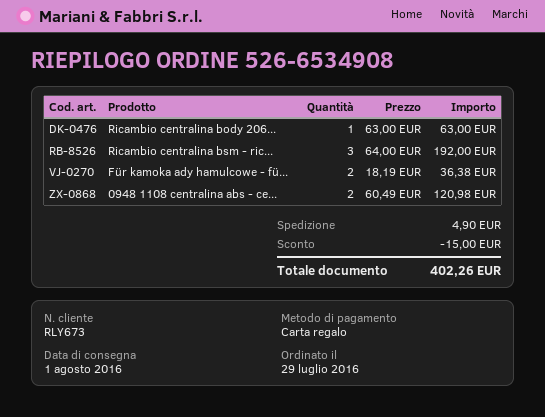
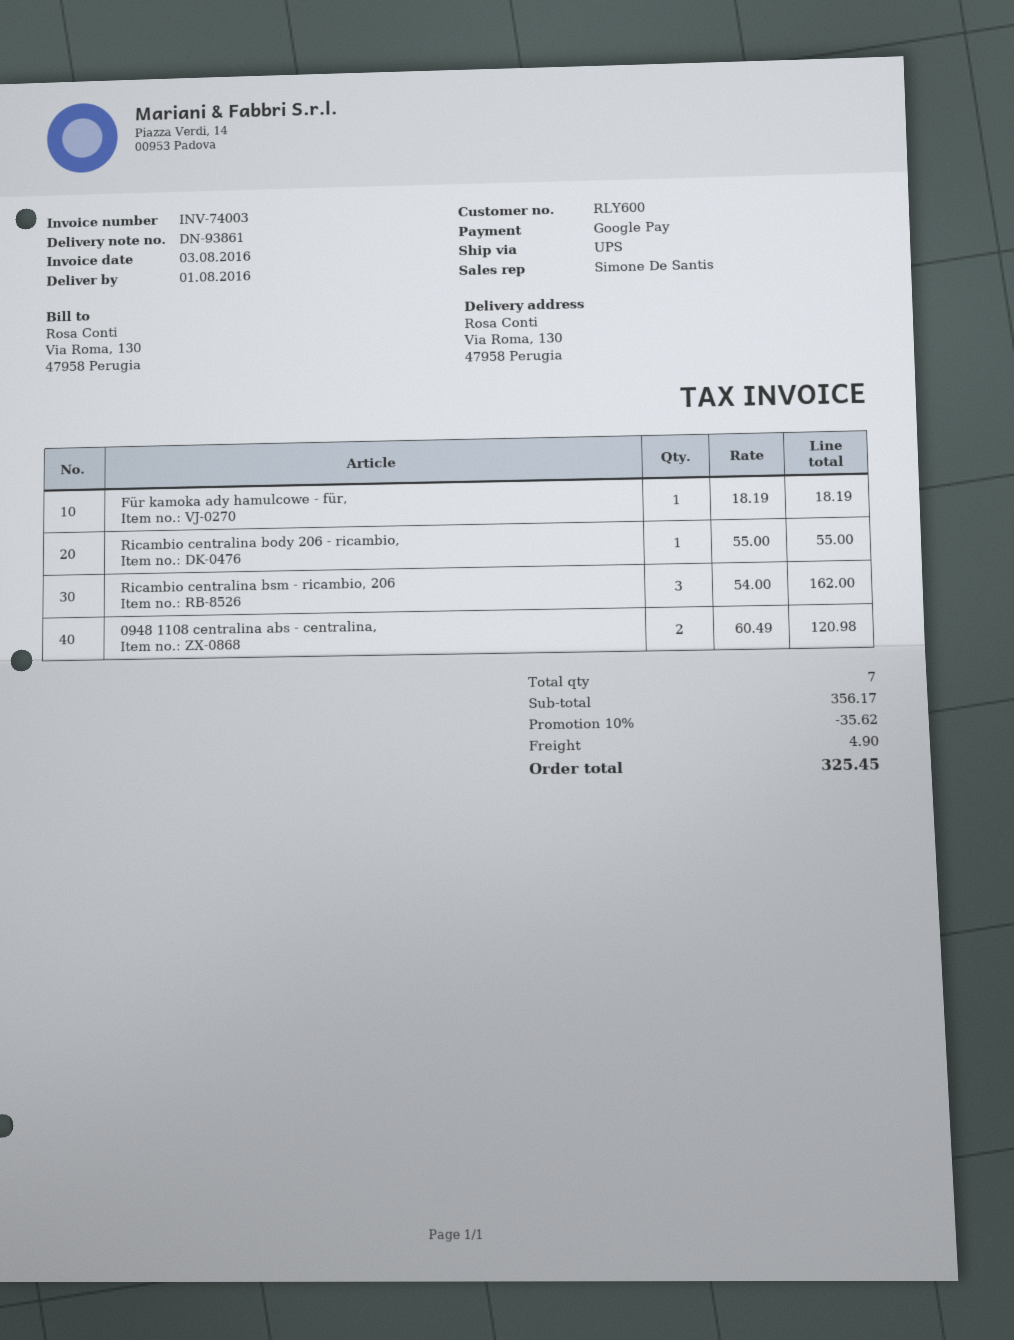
customer number: RLY673 -> RLY600
payment method: gift card -> Google Pay
Ricambio centralina body 206...: 1 x 63.00 = 63.00 -> 1 x 55.00 = 55.00
Ricambio centralina bsm - ric...: 3 x 64.00 = 192.00 -> 3 x 54.00 = 162.00
Für kamoka ady hamulcowe - fü...: 2 x 18.19 = 36.38 -> 1 x 18.19 = 18.19
discount: 15.00 -> 35.62
total: 402.26 -> 325.45

